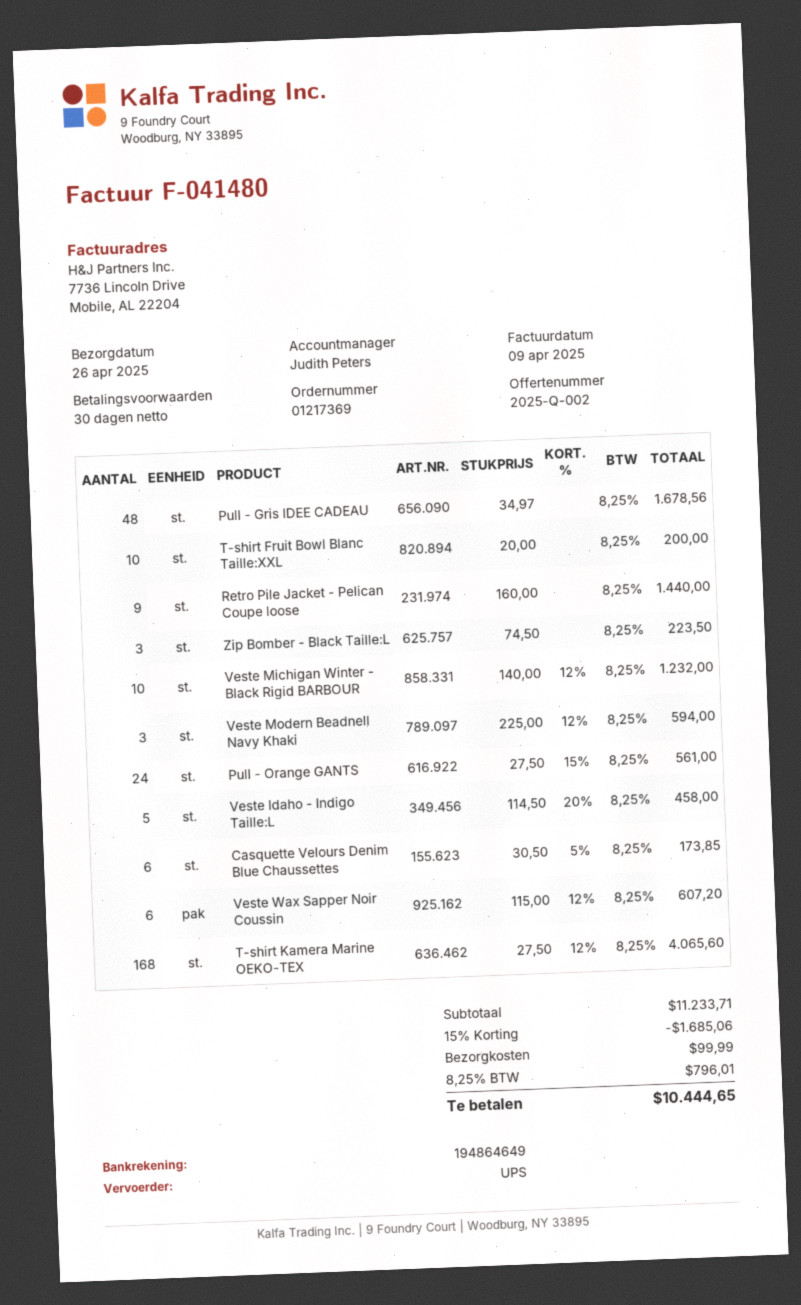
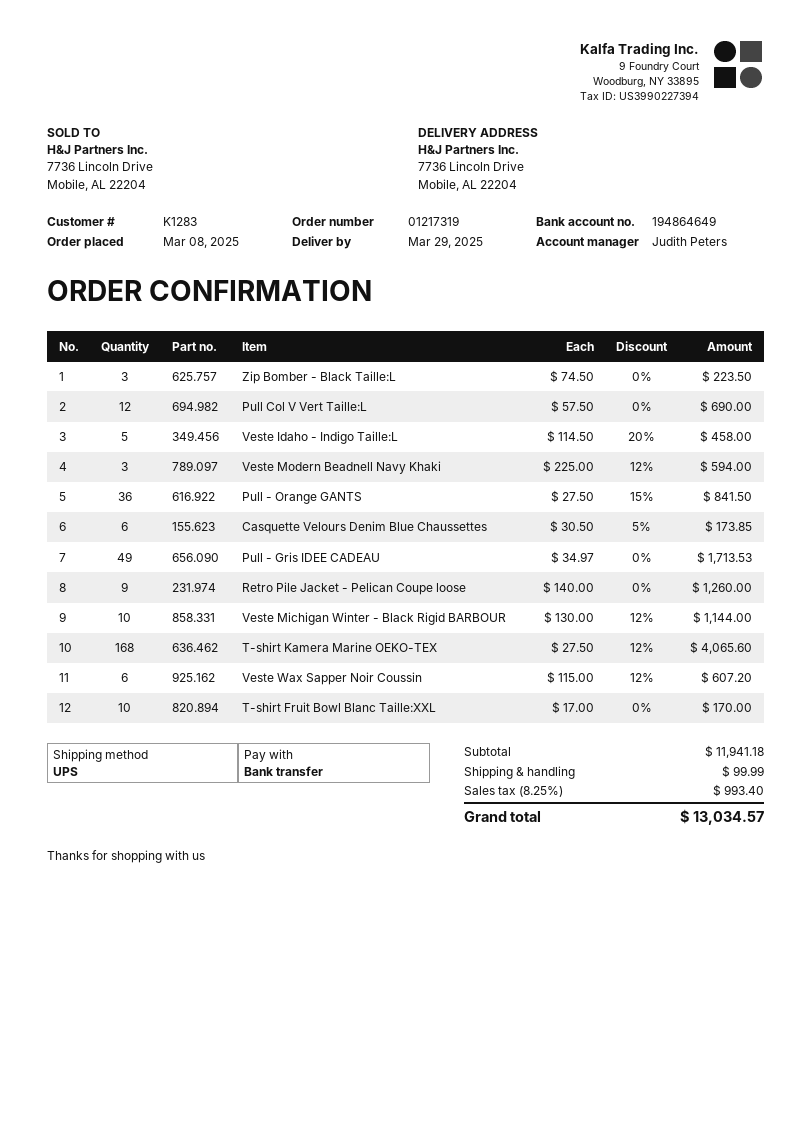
order number: 01217369 -> 01217319
delivery date: 2025-04-26 -> 2025-03-29
Pull - Gris IDEE CADEAU: 48 x 34.97 = 1678.56 -> 49 x 34.97 = 1713.53
T-shirt Fruit Bowl Blanc Taille:XXL: 10 x 20.00 = 200.00 -> 10 x 17.00 = 170.00
Retro Pile Jacket - Pelican Coupe loose: 9 x 160.00 = 1440.00 -> 9 x 140.00 = 1260.00
Veste Michigan Winter - Black Rigid BARBOUR: 10 x 140.00 - 12% = 1232.00 -> 10 x 130.00 - 12% = 1144.00
Pull - Orange GANTS: 24 x 27.50 - 15% = 561.00 -> 36 x 27.50 - 15% = 841.50
Pull Col V Vert Taille:L: none -> 12 x 57.50 = 690.00
subtotal: 11233.71 -> 11941.18
discount: 15% = 1685.06 -> none
tax: 8.25% = 796.01 -> 8.25% = 993.40
total: 10444.65 -> 13034.57

